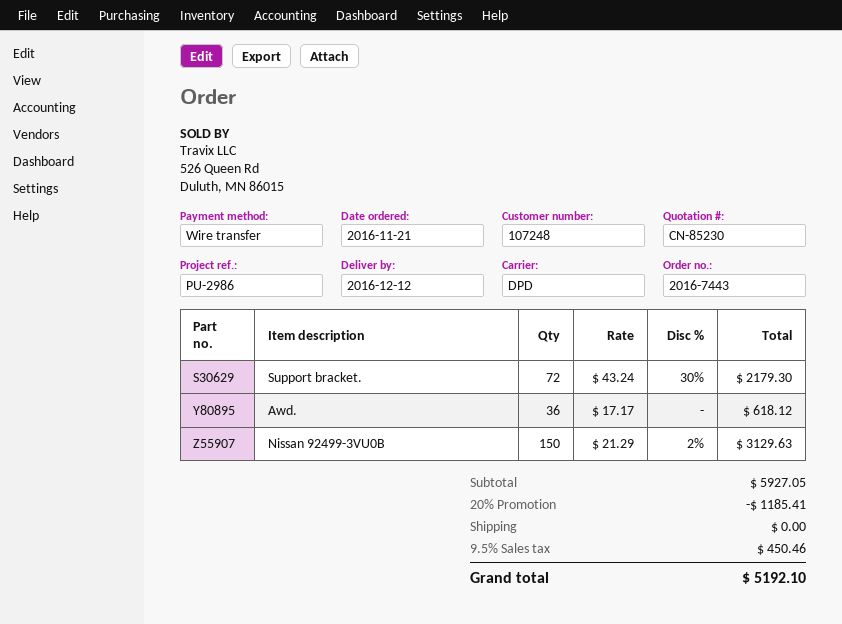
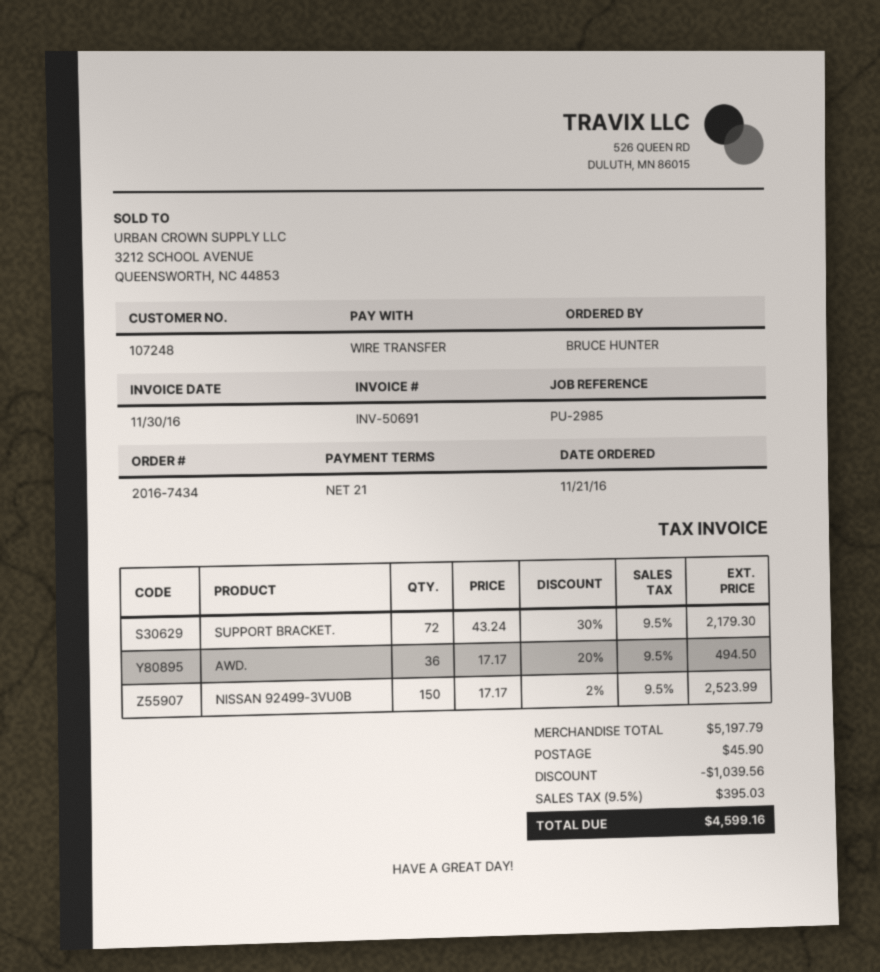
order number: 2016-7443 -> 2016-7434
reference: PU-2986 -> PU-2985
Awd.: 36 x 17.17 = 618.12 -> 36 x 17.17 - 20% = 494.50
Nissan 92499-3VU0B: 150 x 21.29 - 2% = 3129.63 -> 150 x 17.17 - 2% = 2523.99
subtotal: 5927.05 -> 5197.79
discount: 1185.41 -> 1039.56
shipping: 0.00 -> 45.90
tax: 9.5% = 450.46 -> 9.5% = 395.03
total: 5192.10 -> 4599.16

